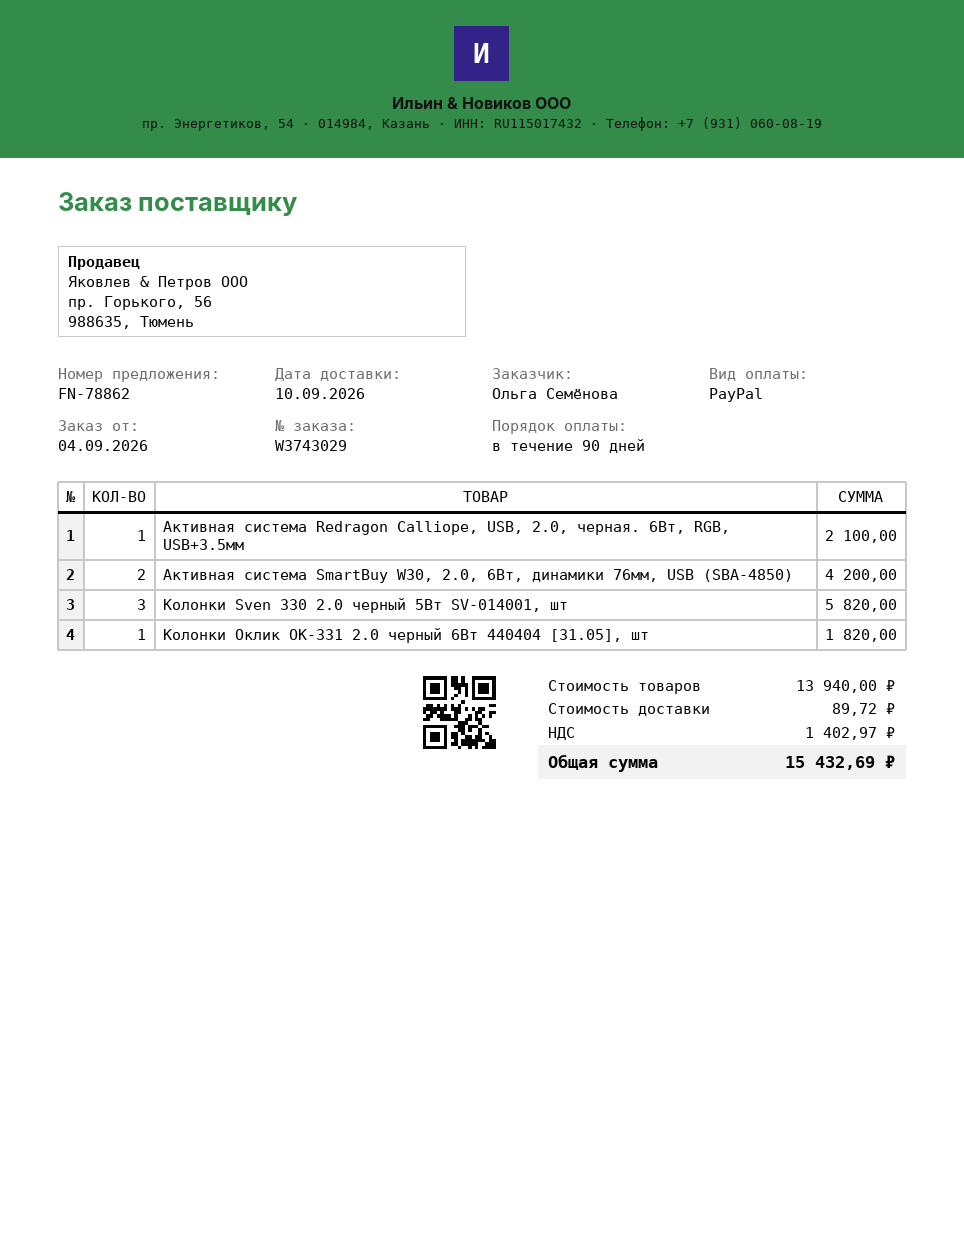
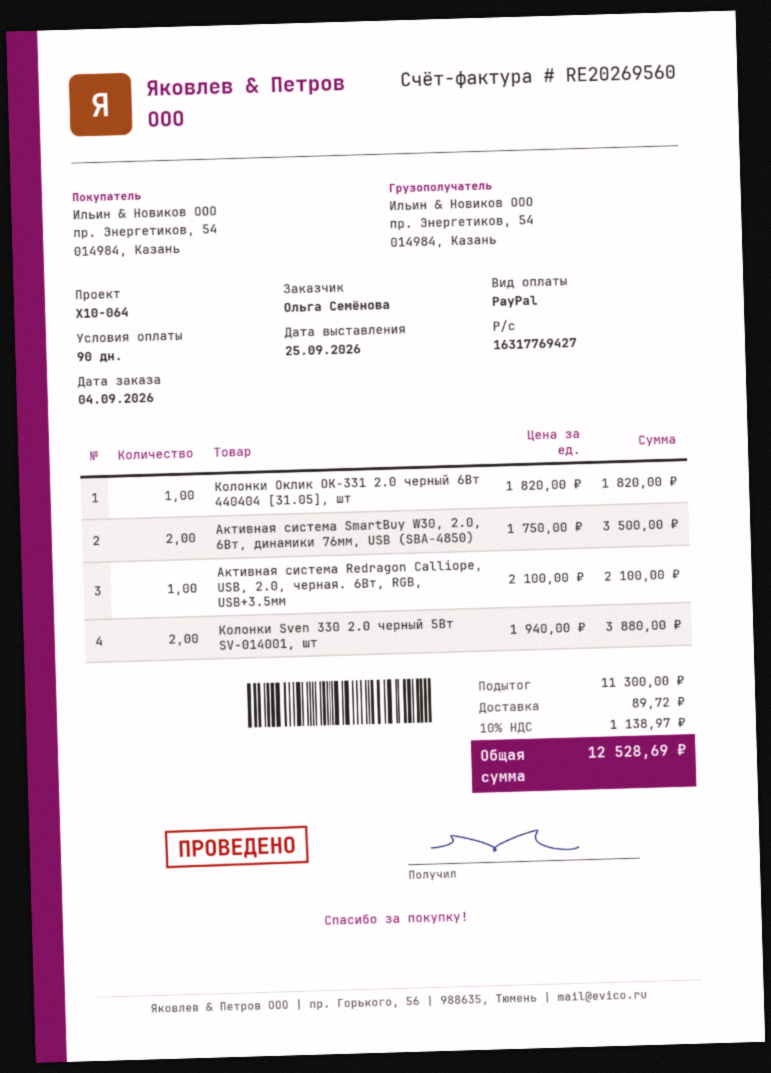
Активная система SmartBuy W30, 2.0, 6Вт, динамики 76мм, USB (SBA-4850): 2 for 4200.00 -> 2 for 3500.00
Колонки Sven 330 2.0 черный 5Вт SV-014001, шт: 3 for 5820.00 -> 2 for 3880.00
subtotal: 13940.00 -> 11300.00
tax: 1402.97 -> 1138.97
total: 15432.69 -> 12528.69

